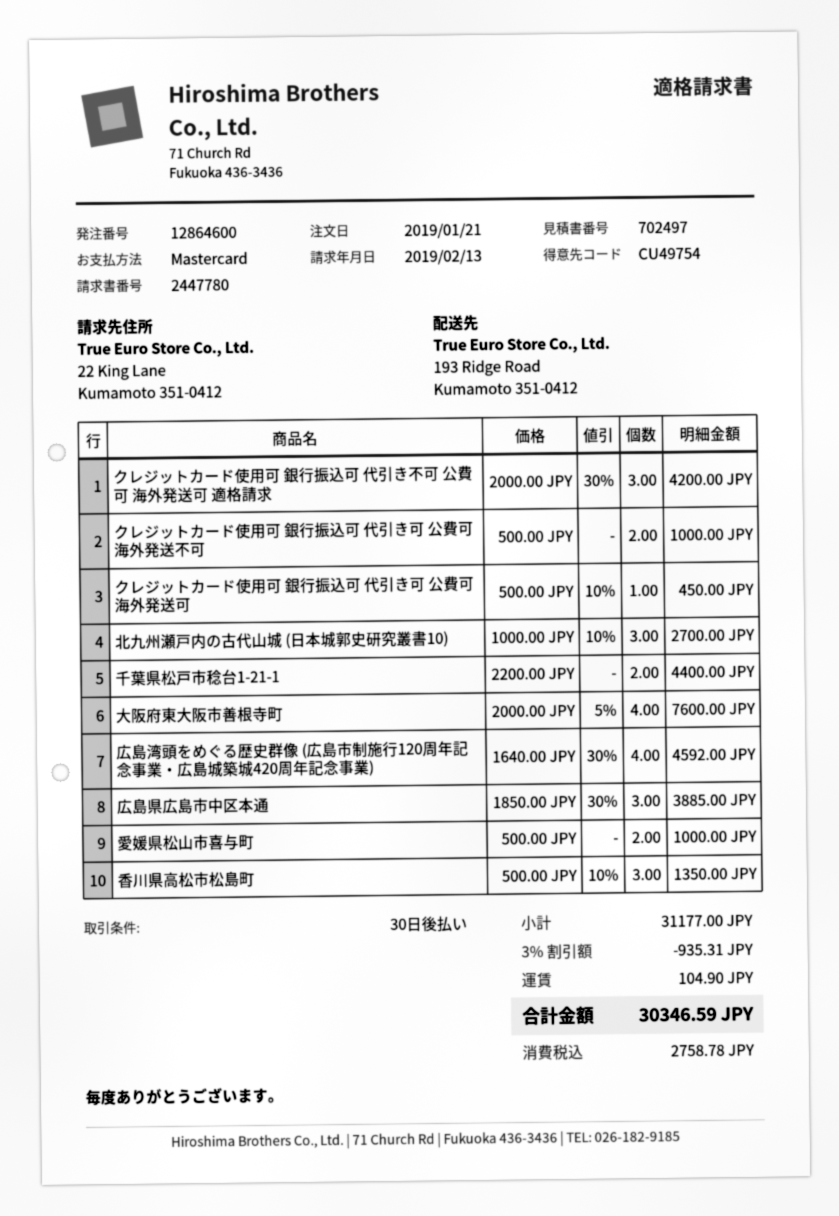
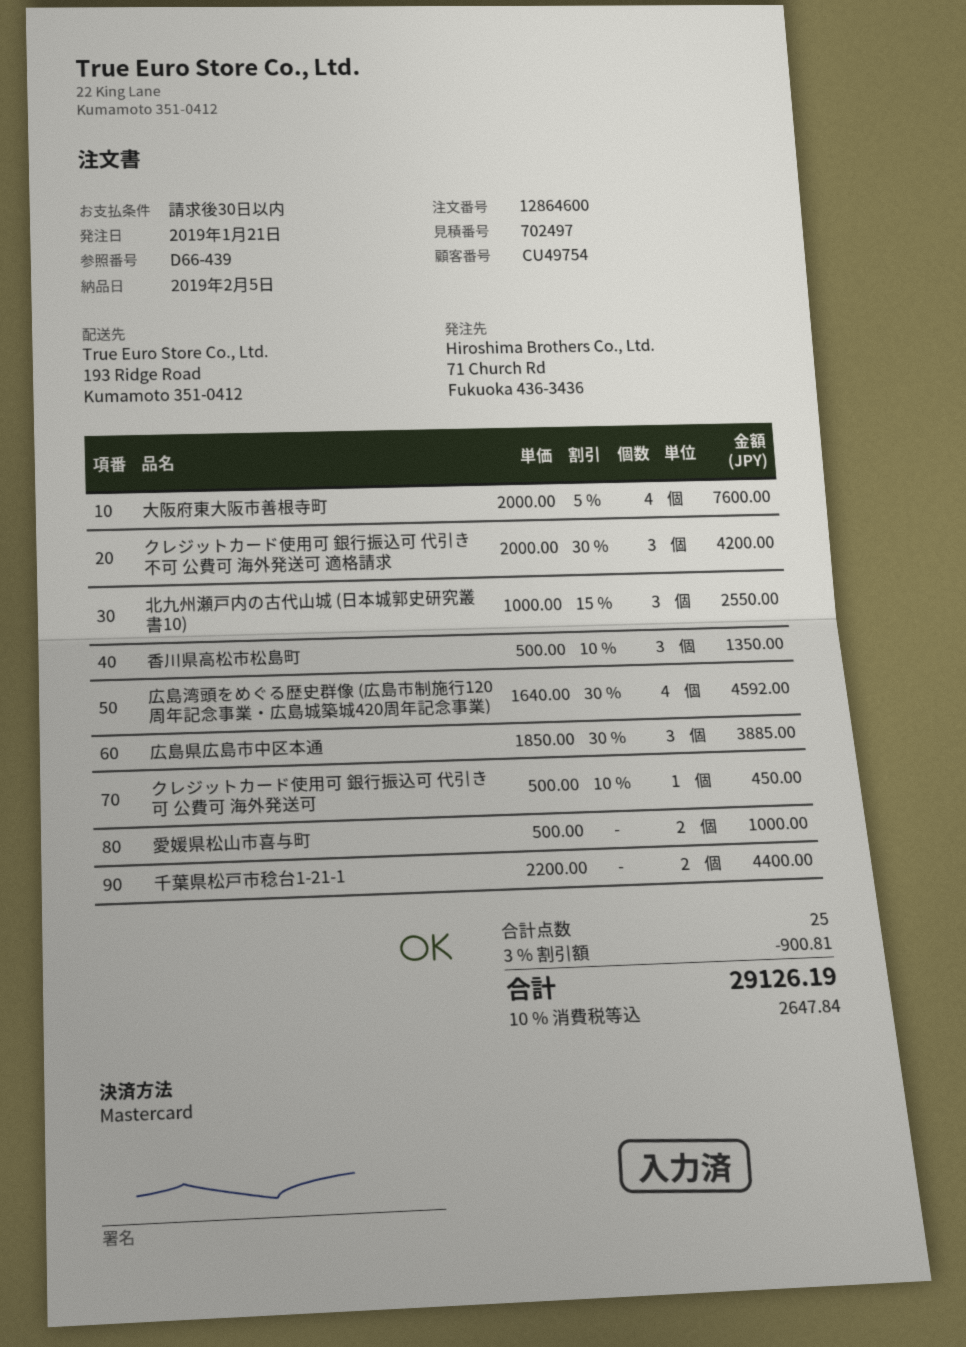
クレジットカード使用可 銀行振込可 代引き可 公費可 海外発送不可: 2 x 500.00 = 1000.00 -> none
北九州瀬戸内の古代山城 (日本城郭史研究叢書10): 3 x 1000.00 - 10% = 2700.00 -> 3 x 1000.00 - 15% = 2550.00
discount: 3% = 935.31 -> 3% = 900.81
shipping: 104.90 -> none
tax: 2758.78 -> 2647.84
total: 30346.59 -> 29126.19

